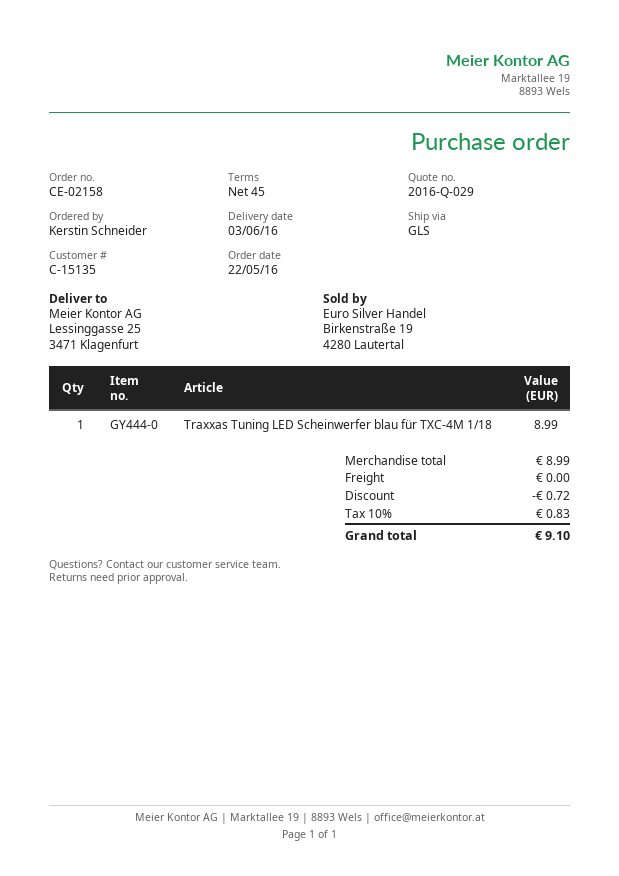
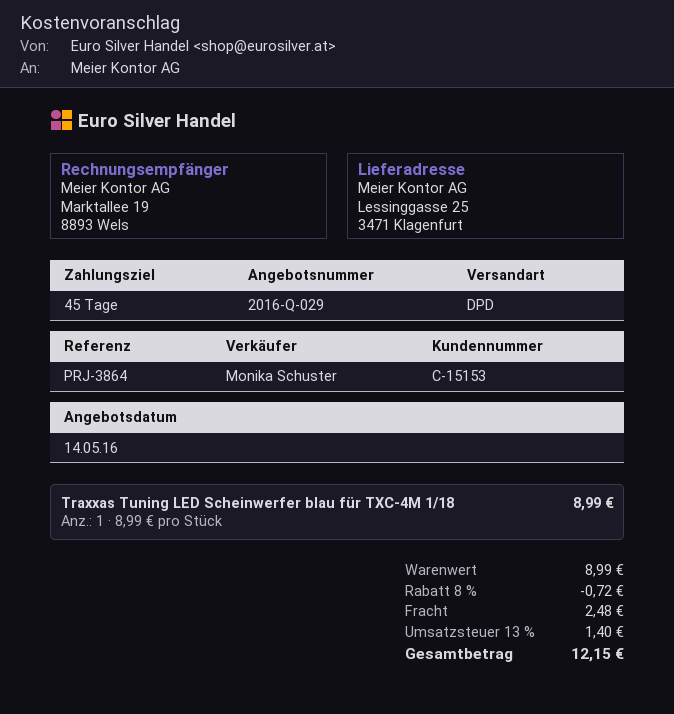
customer number: C-15135 -> C-15153
shipping method: GLS -> DPD
shipping: 0.00 -> 2.48
tax: 10% = 0.83 -> 13% = 1.40
total: 9.10 -> 12.15

